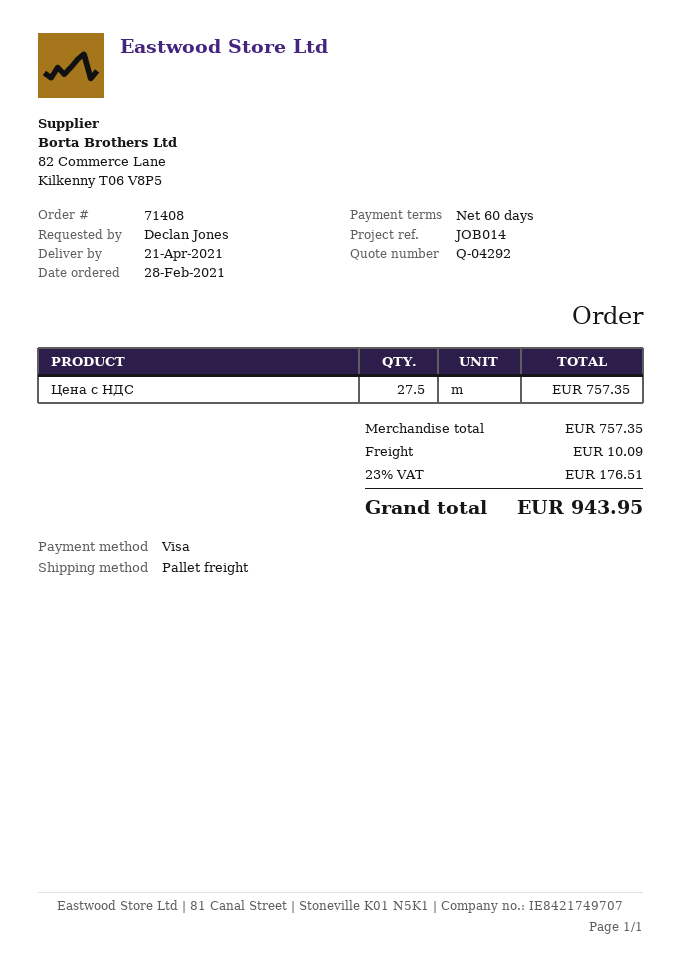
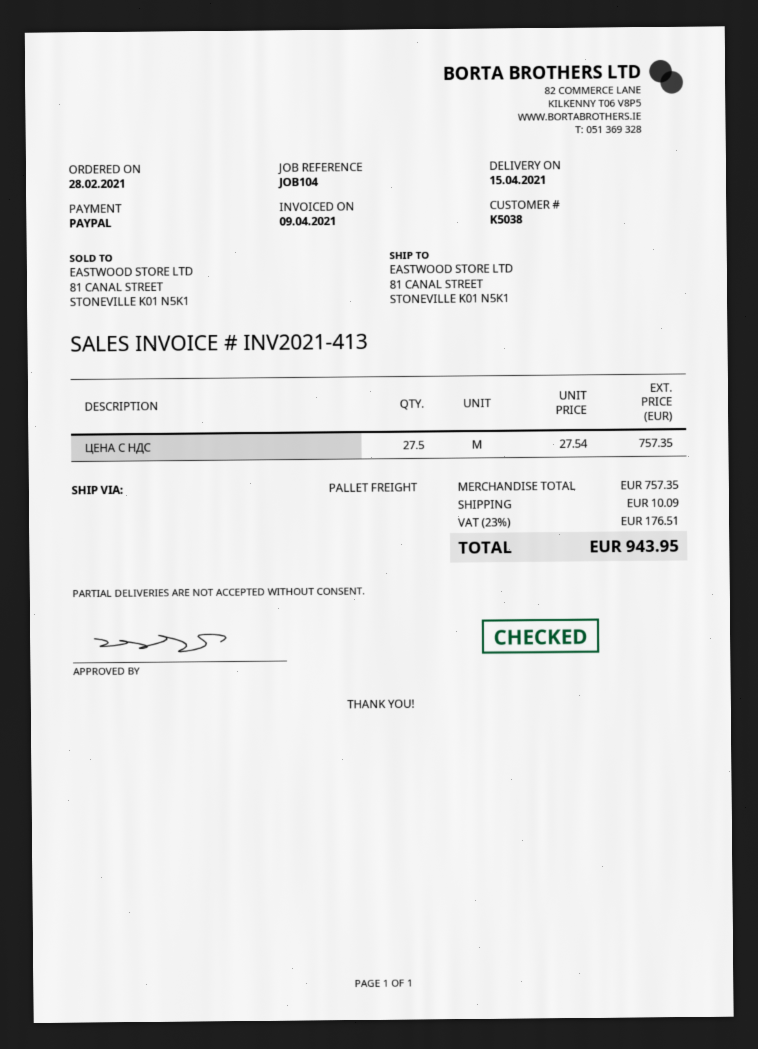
delivery date: 2021-04-21 -> 2021-04-15
reference: JOB014 -> JOB104
payment method: Visa -> PayPal

